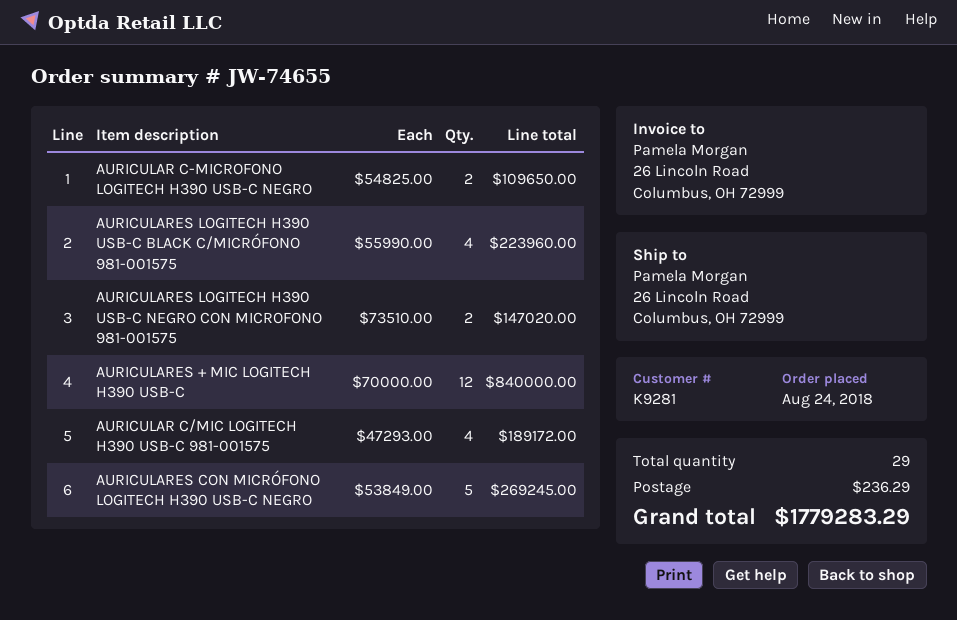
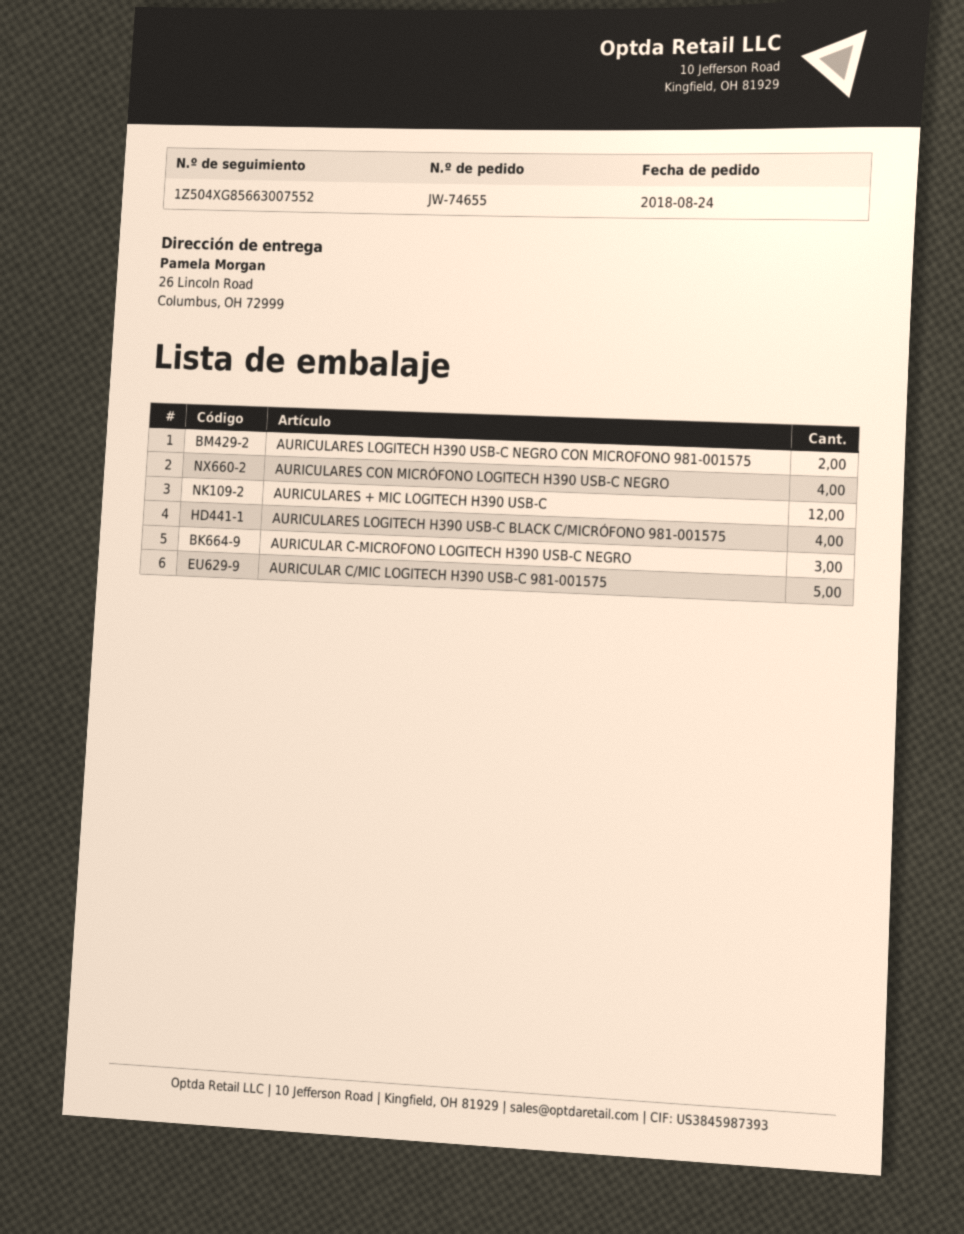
AURICULAR C-MICROFONO LOGITECH H390 USB-C NEGRO: 2 -> 3
AURICULAR C/MIC LOGITECH H390 USB-C 981-001575: 4 -> 5
AURICULARES CON MICRÓFONO LOGITECH H390 USB-C NEGRO: 5 -> 4

